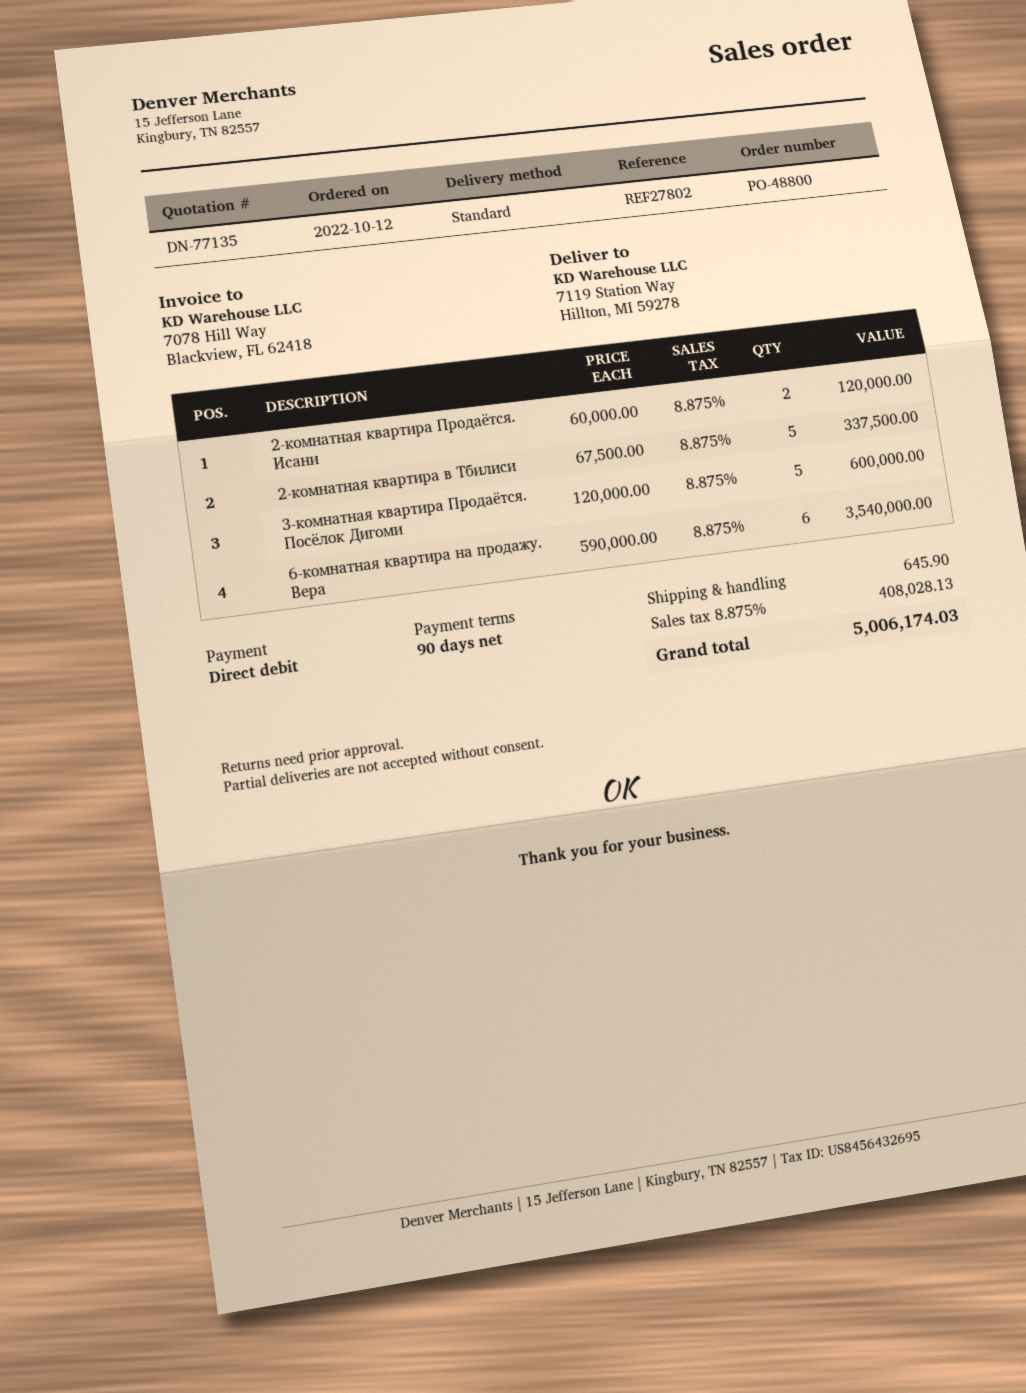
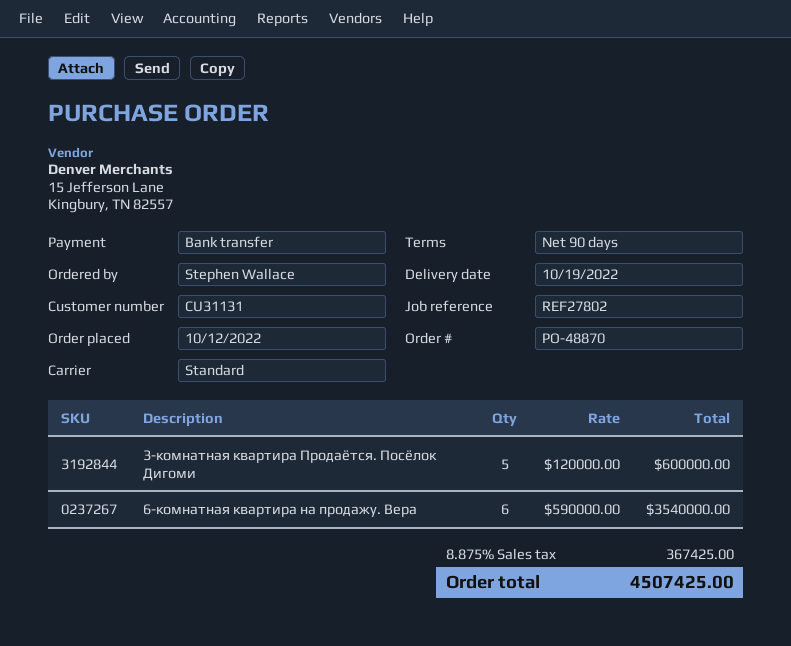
order number: PO-48800 -> PO-48870
payment method: direct debit -> bank transfer
2-комнатная квартира Продаётся. Исани: 2 x 60000.00 = 120000.00 -> none
2-комнатная квартира в Тбилиси: 5 x 67500.00 = 337500.00 -> none
shipping: 645.90 -> none
tax: 8.875% = 408028.13 -> 8.875% = 367425.00
total: 5006174.03 -> 4507425.00

